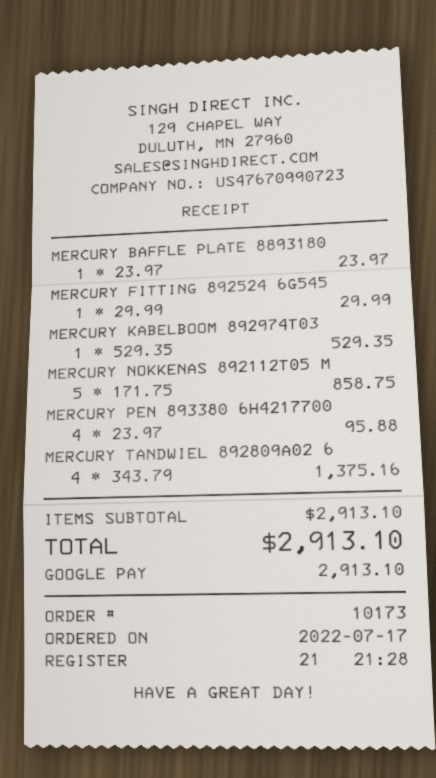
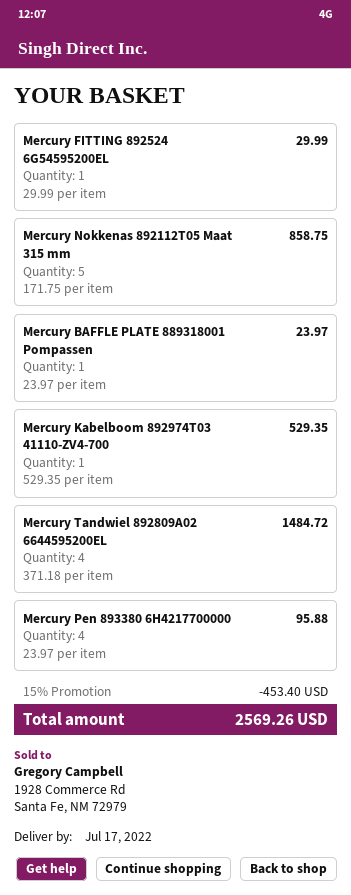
MERCURY TANDWIEL 892809A02 6: 4 x 343.79 = 1375.16 -> 4 x 371.18 = 1484.72
discount: none -> 15% = 453.40
total: 2913.10 -> 2569.26

